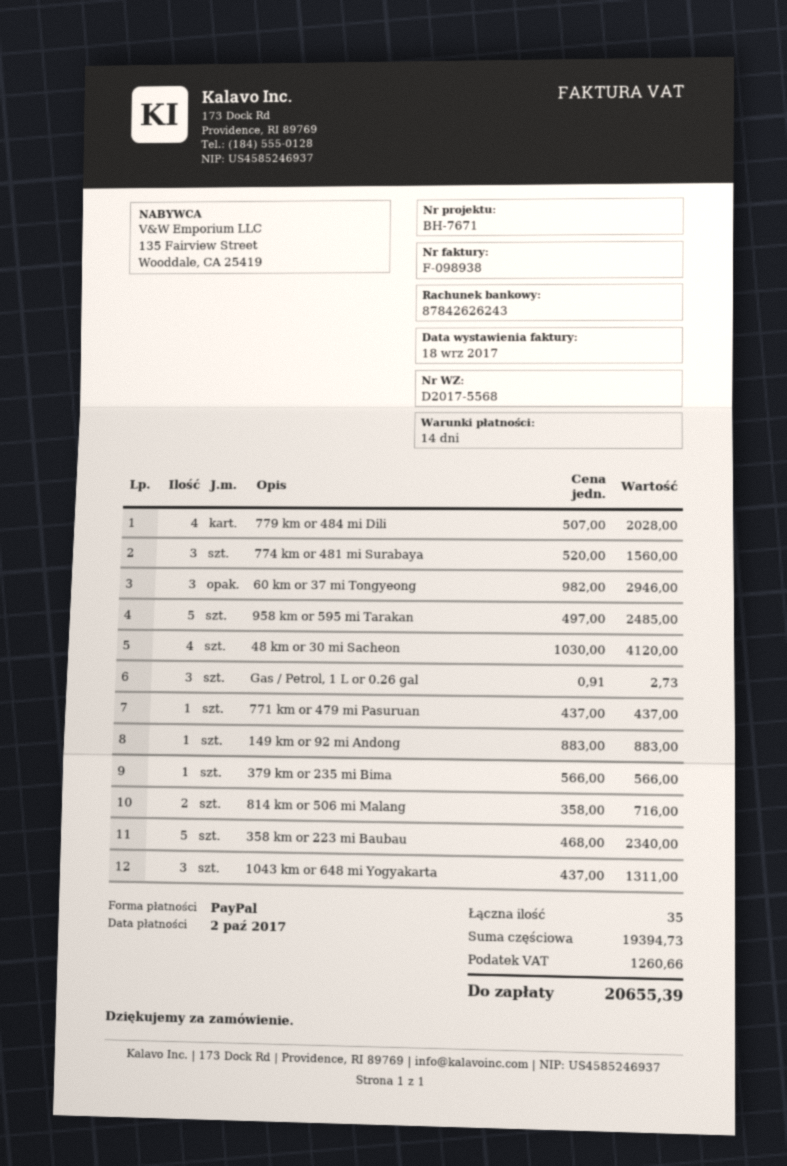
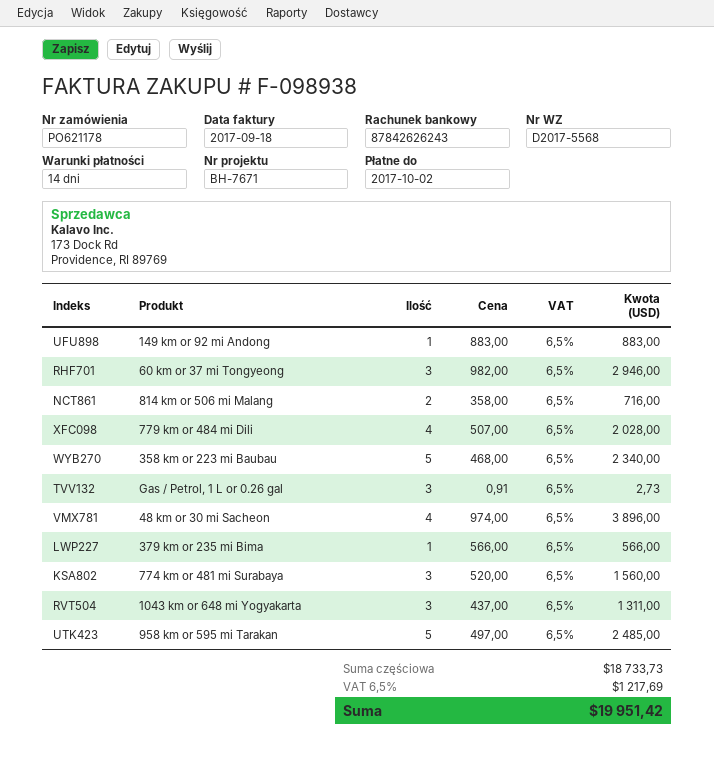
48 km or 30 mi Sacheon: 4 x 1030.00 = 4120.00 -> 4 x 974.00 = 3896.00
771 km or 479 mi Pasuruan: 1 x 437.00 = 437.00 -> none
subtotal: 19394.73 -> 18733.73
tax: 1260.66 -> 1217.69
total: 20655.39 -> 19951.42

